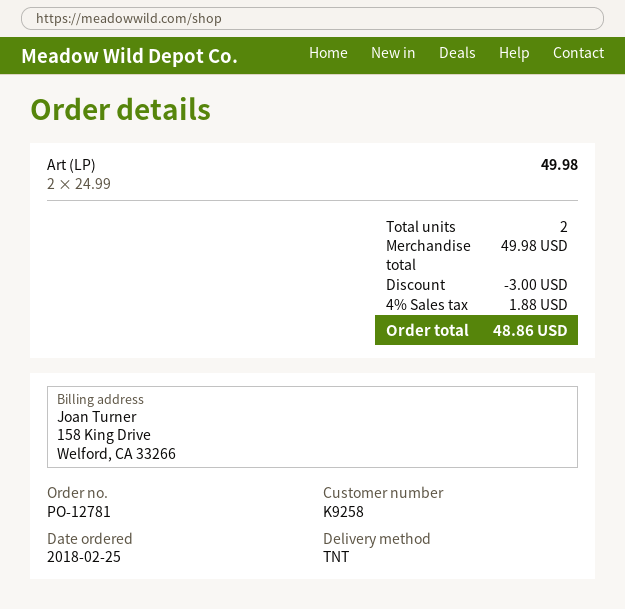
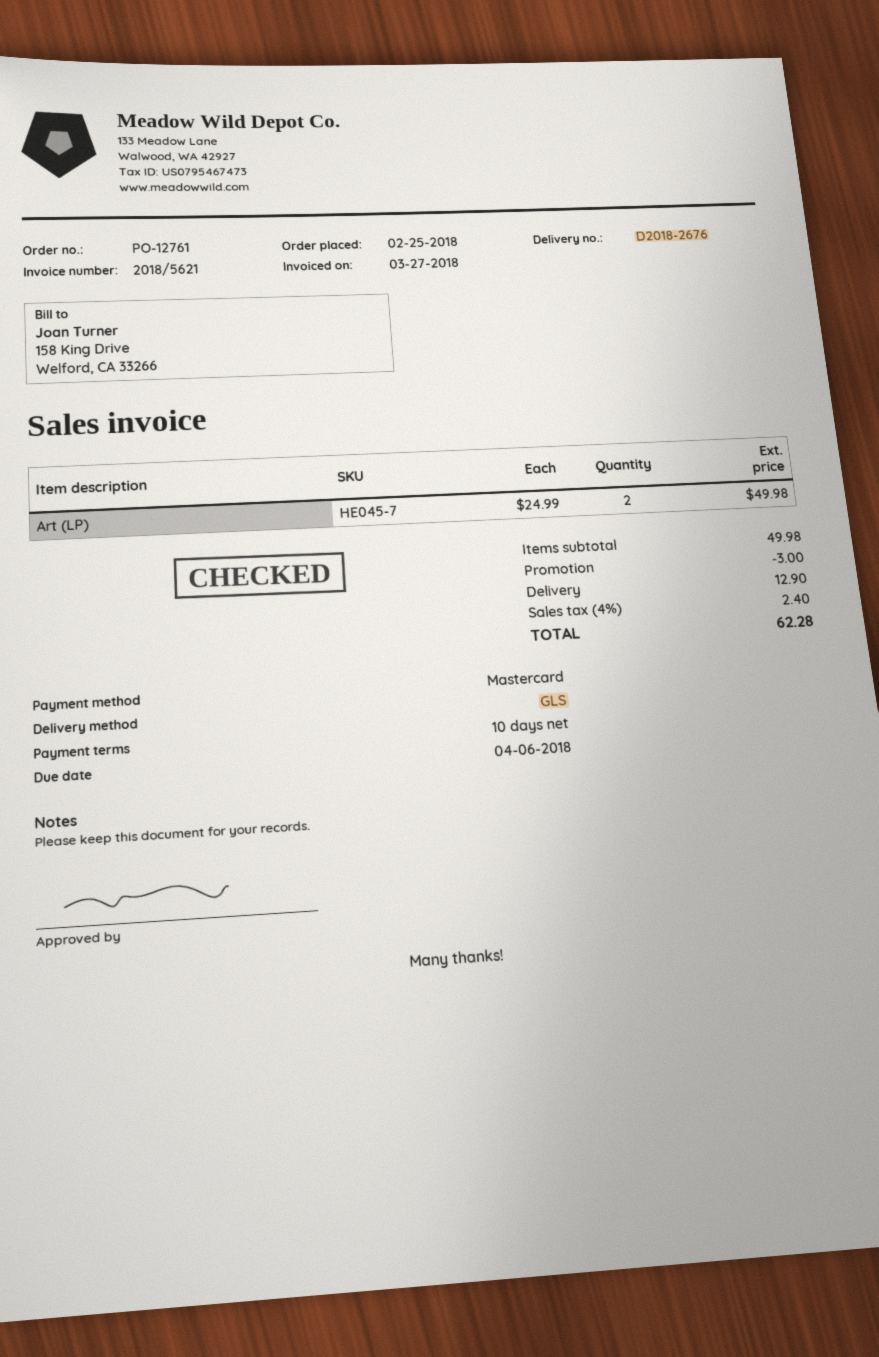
order number: PO-12781 -> PO-12761
shipping method: TNT -> GLS
shipping: none -> 12.90
tax: 4% = 1.88 -> 4% = 2.40
total: 48.86 -> 62.28

